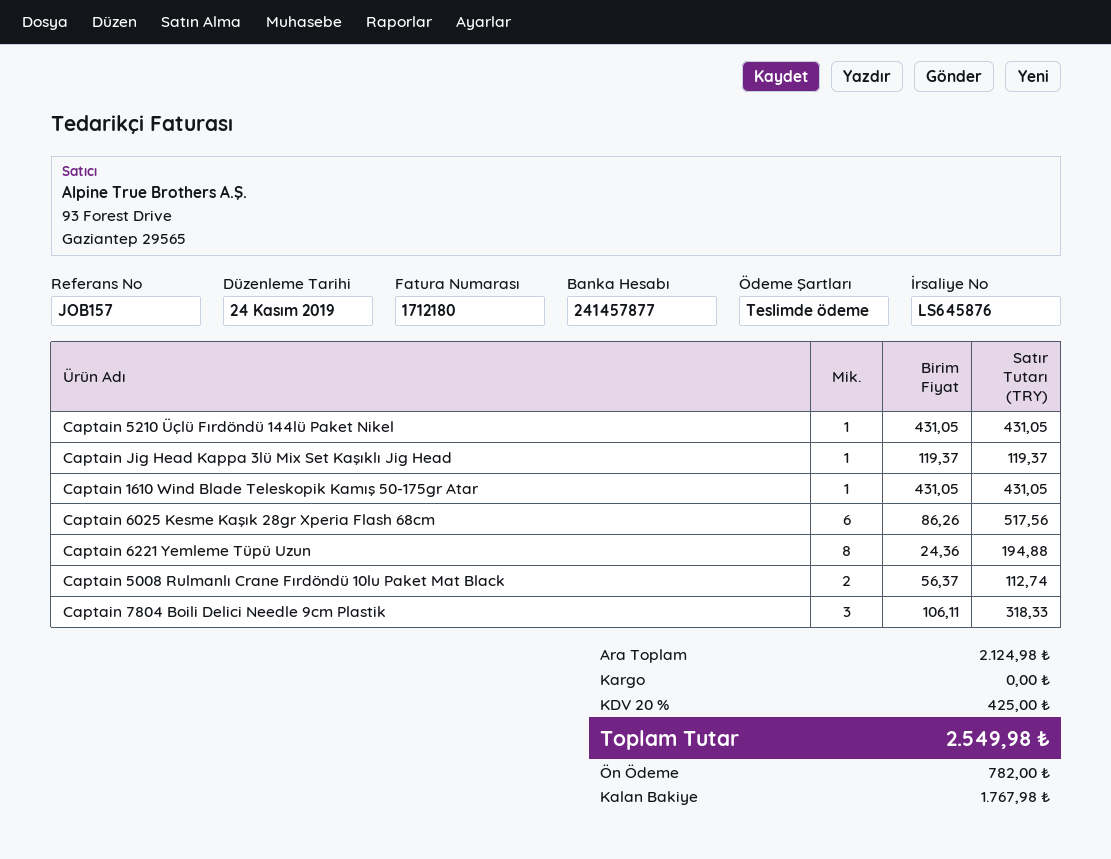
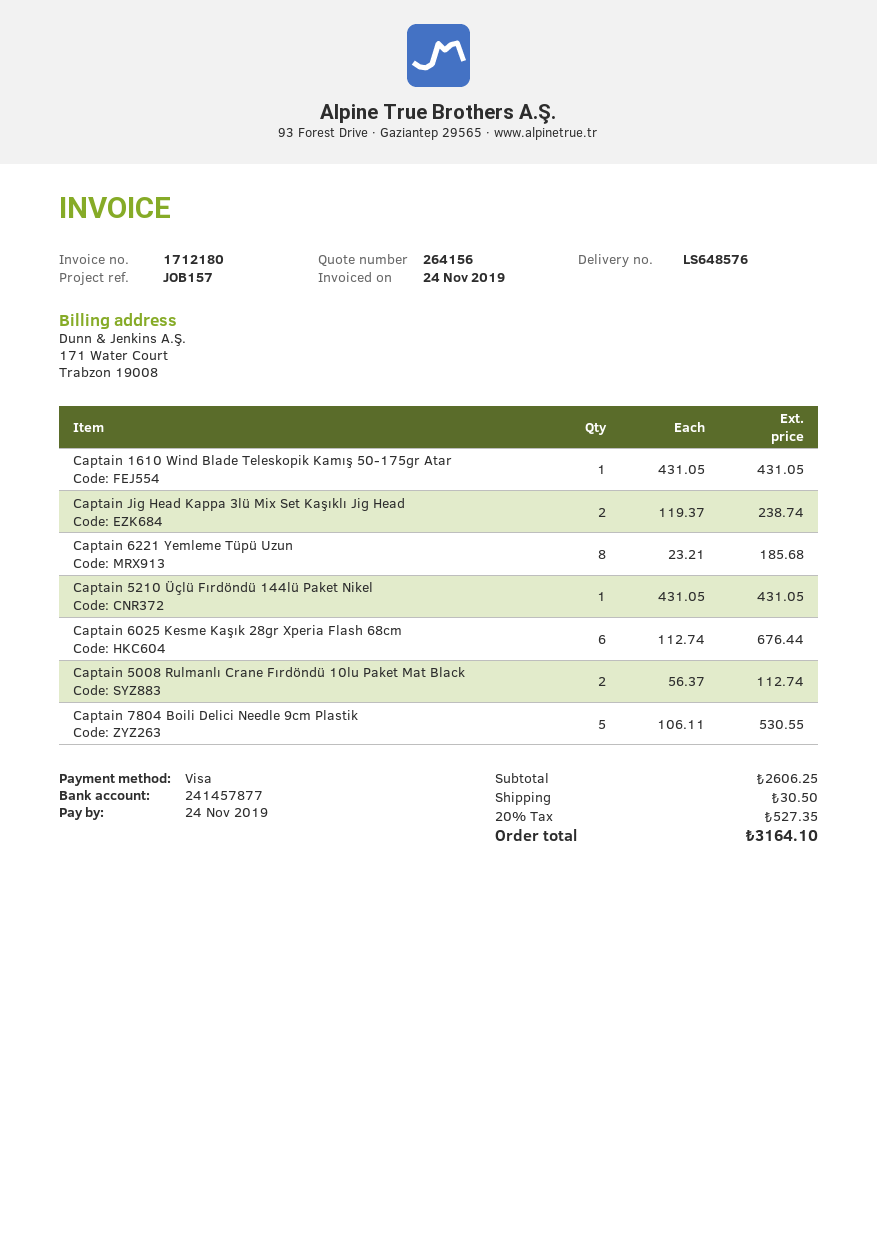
delivery note number: LS645876 -> LS648576
Captain Jig Head Kappa 3lü Mix Set Kaşıklı Jig Head: 1 x 119.37 = 119.37 -> 2 x 119.37 = 238.74
Captain 6025 Kesme Kaşık 28gr Xperia Flash 68cm: 6 x 86.26 = 517.56 -> 6 x 112.74 = 676.44
Captain 6221 Yemleme Tüpü Uzun: 8 x 24.36 = 194.88 -> 8 x 23.21 = 185.68
Captain 7804 Boili Delici Needle 9cm Plastik: 3 x 106.11 = 318.33 -> 5 x 106.11 = 530.55
subtotal: 2124.98 -> 2606.25
shipping: 0.00 -> 30.50
tax: 20% = 425.00 -> 20% = 527.35
total: 2549.98 -> 3164.10

